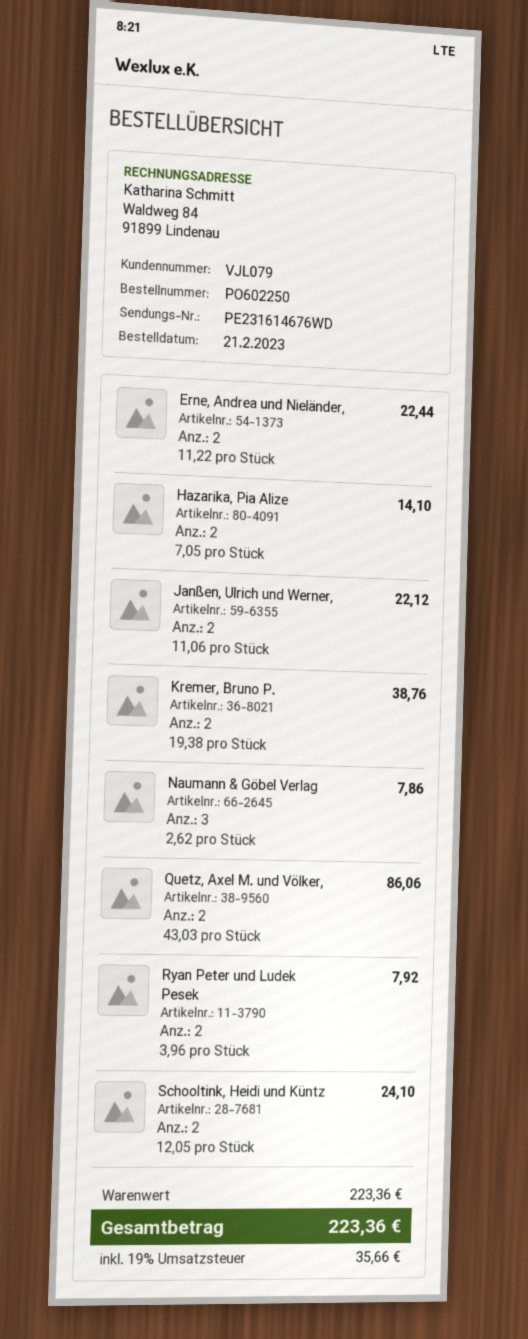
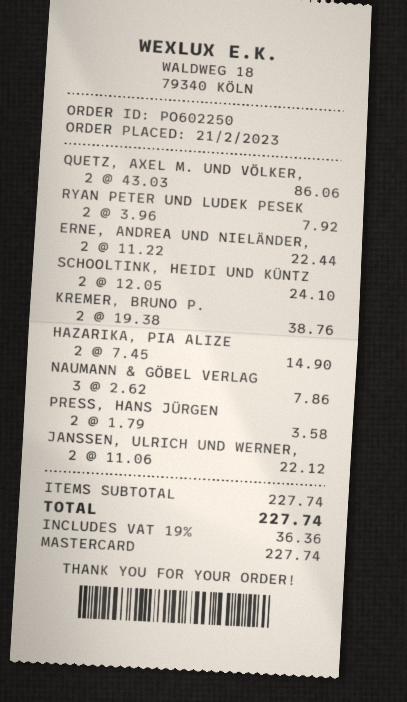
Hazarika, Pia Alize: 2 x 7.05 = 14.10 -> 2 x 7.45 = 14.90
PRESS, HANS JÜRGEN: none -> 2 x 1.79 = 3.58
subtotal: 223.36 -> 227.74
tax: 19% = 35.66 -> 19% = 36.36
total: 223.36 -> 227.74

